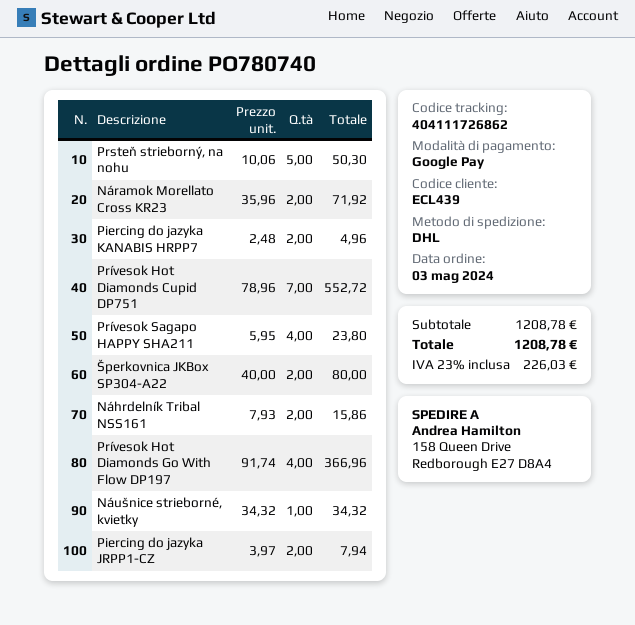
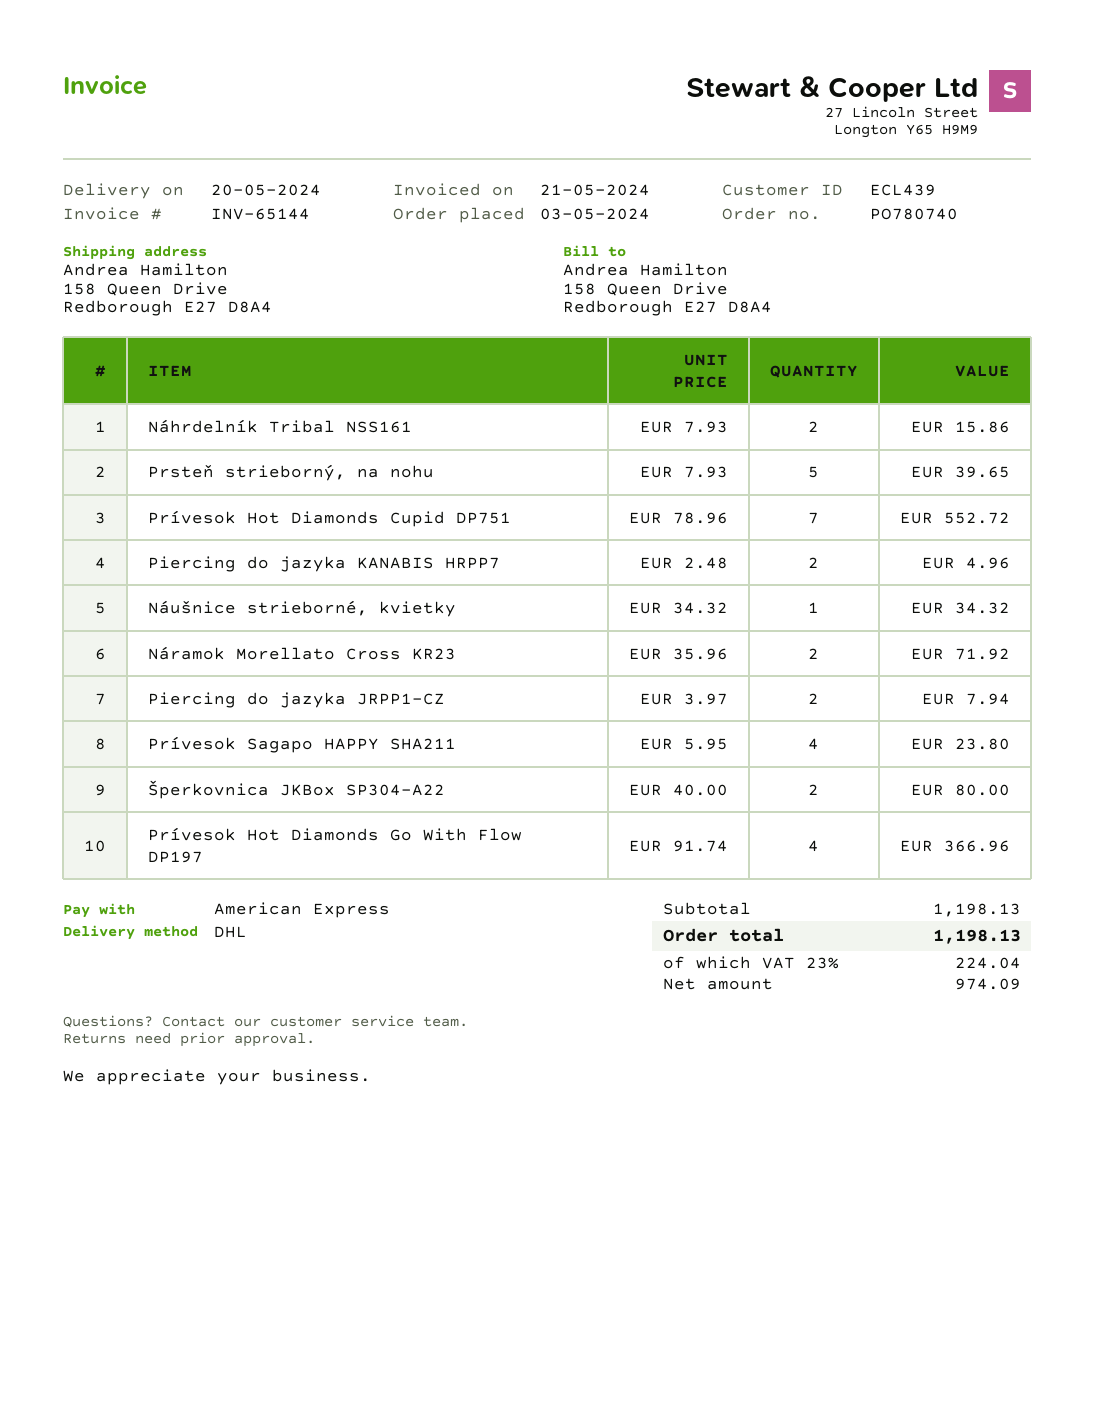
payment method: Google Pay -> American Express
Prsteň strieborný, na nohu: 5 x 10.06 = 50.30 -> 5 x 7.93 = 39.65
subtotal: 1208.78 -> 1198.13
tax: 23% = 226.03 -> 23% = 224.04
total: 1208.78 -> 1198.13

